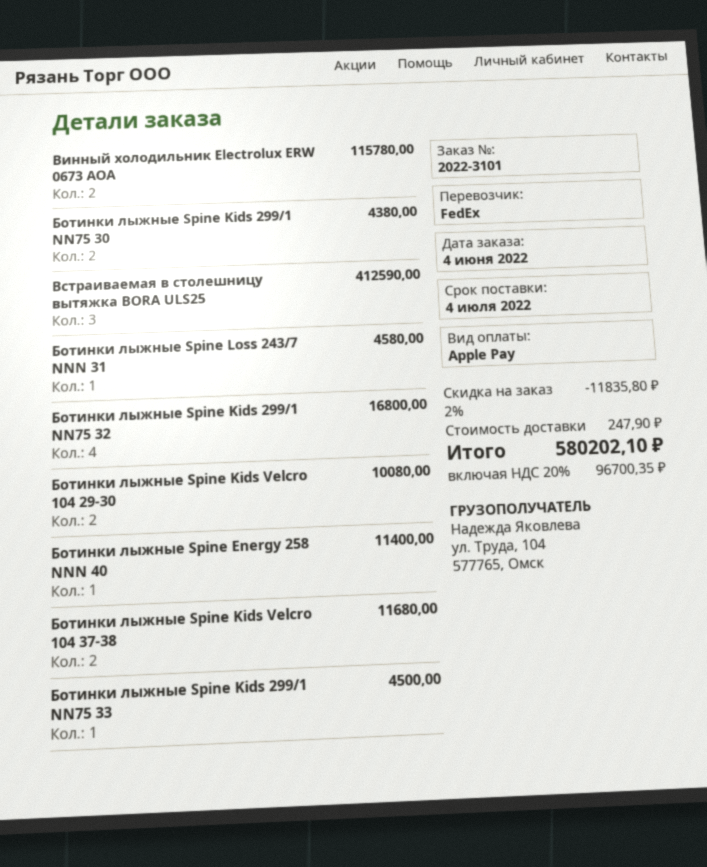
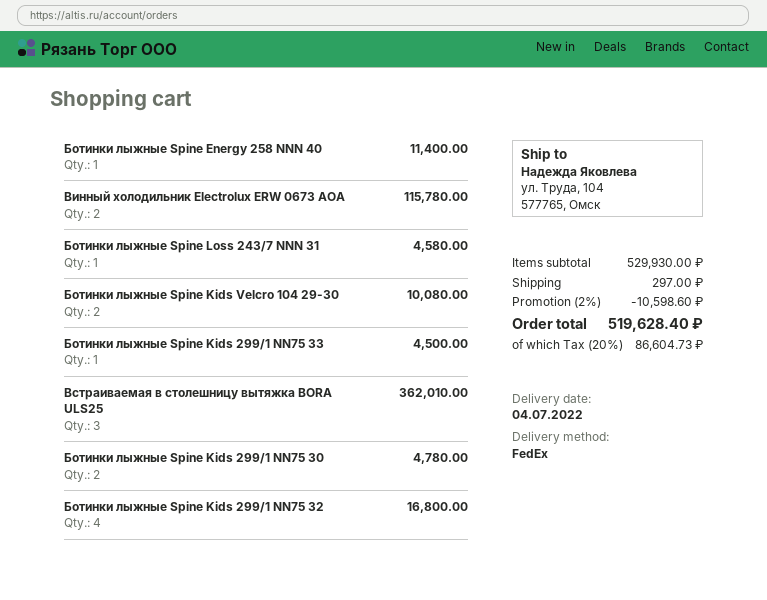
Ботинки лыжные Spine Kids 299/1 NN75 30: 2 for 4380.00 -> 2 for 4780.00
Встраиваемая в столешницу вытяжка BORA ULS25: 3 for 412590.00 -> 3 for 362010.00
Ботинки лыжные Spine Kids Velcro 104 37-38: 2 for 11680.00 -> none
discount: 2% = 11835.80 -> 2% = 10598.60
shipping: 247.90 -> 297.00
tax: 20% = 96700.35 -> 20% = 86604.73
total: 580202.10 -> 519628.40

